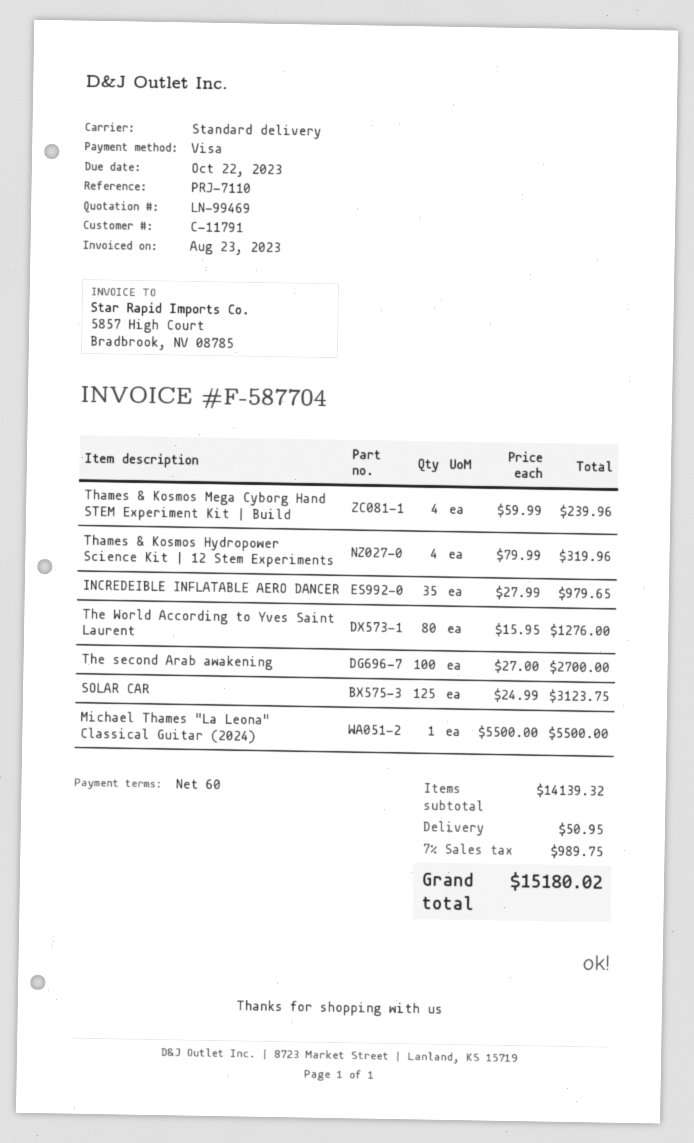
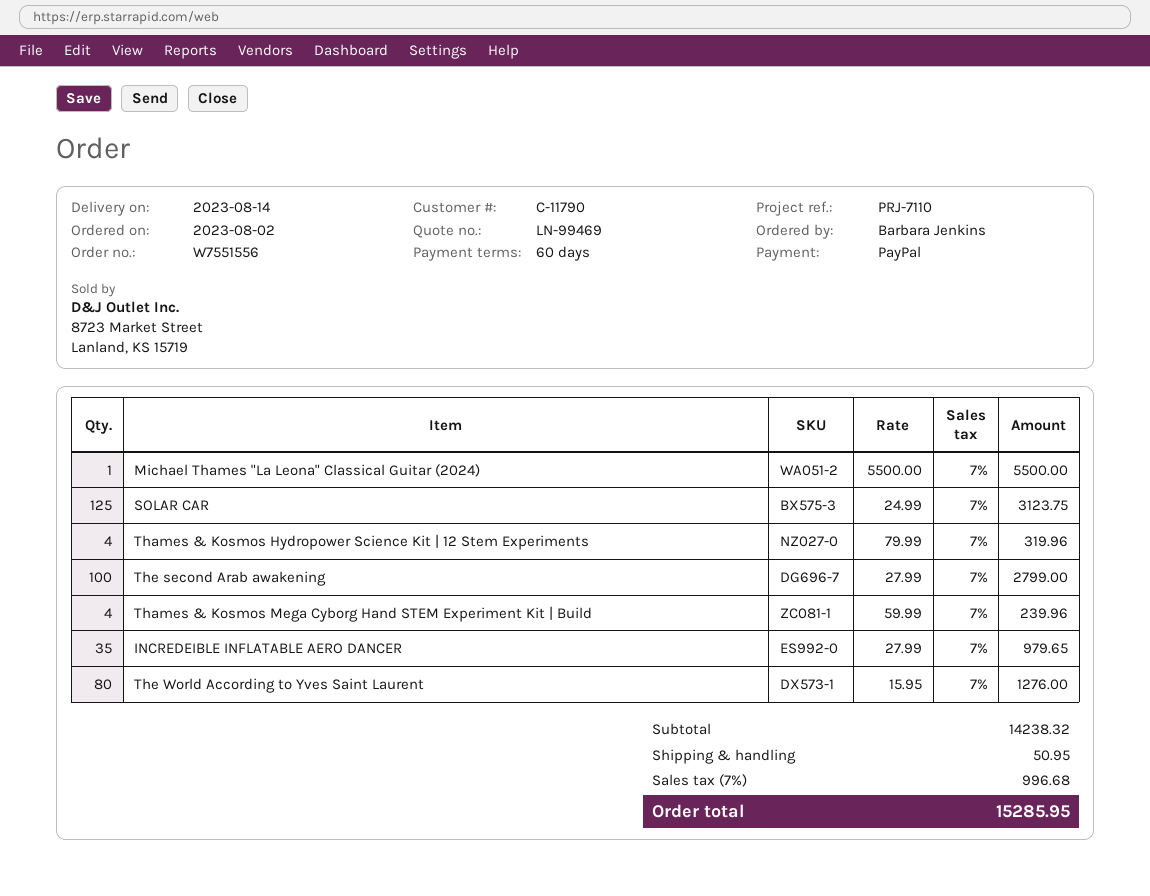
customer number: C-11791 -> C-11790
payment method: Visa -> PayPal
The second Arab awakening: 100 x 27.00 = 2700.00 -> 100 x 27.99 = 2799.00
subtotal: 14139.32 -> 14238.32
tax: 7% = 989.75 -> 7% = 996.68
total: 15180.02 -> 15285.95

